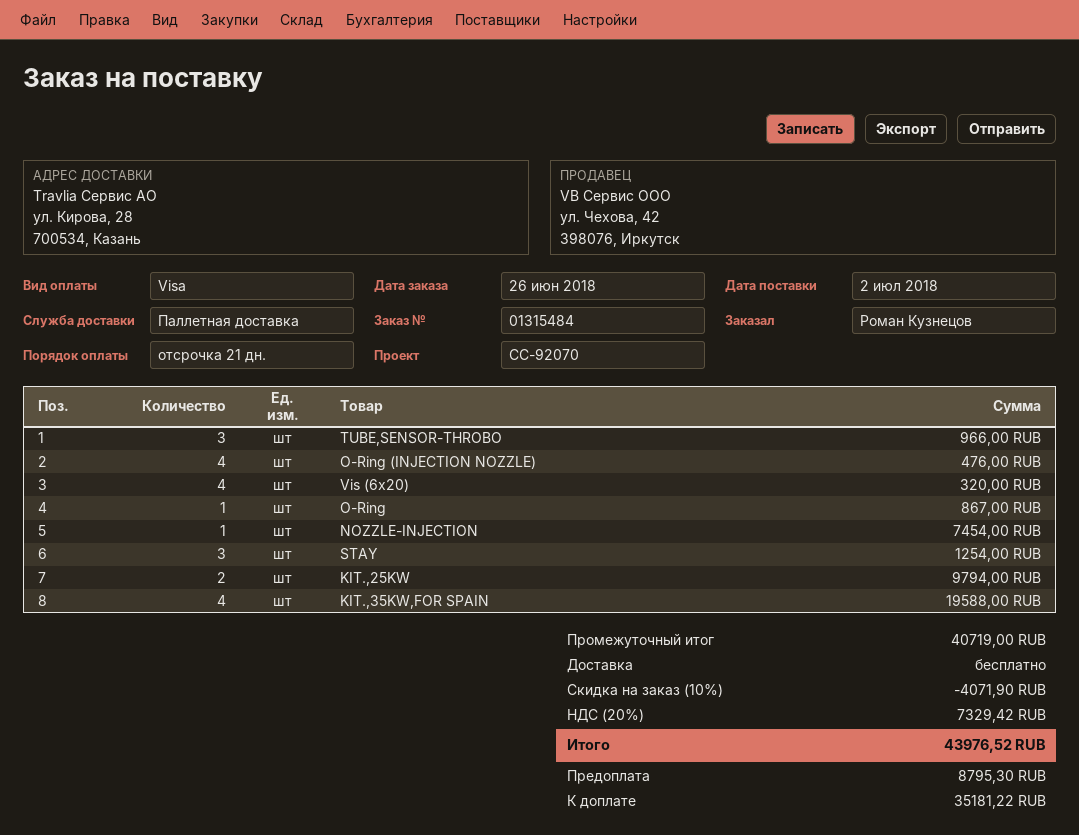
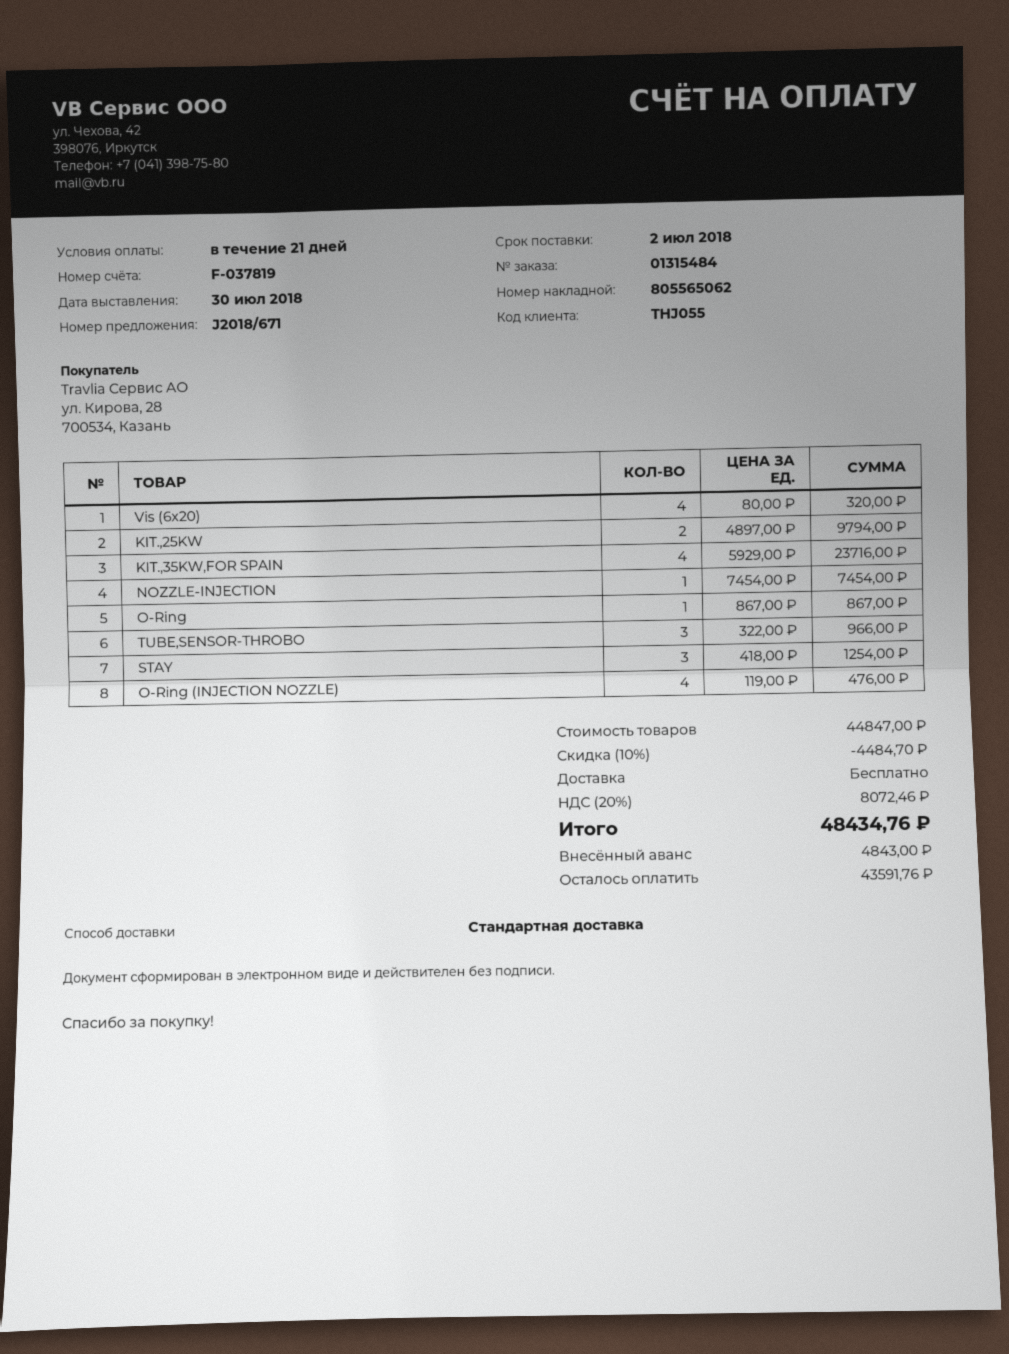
shipping method: pallet freight -> standard
KIT.,35KW,FOR SPAIN: 4 for 19588.00 -> 4 for 23716.00
subtotal: 40719.00 -> 44847.00
discount: 10% = 4071.90 -> 10% = 4484.70
tax: 20% = 7329.42 -> 20% = 8072.46
total: 43976.52 -> 48434.76
deposit: 8795.30 -> 4843.00
balance: 35181.22 -> 43591.76

